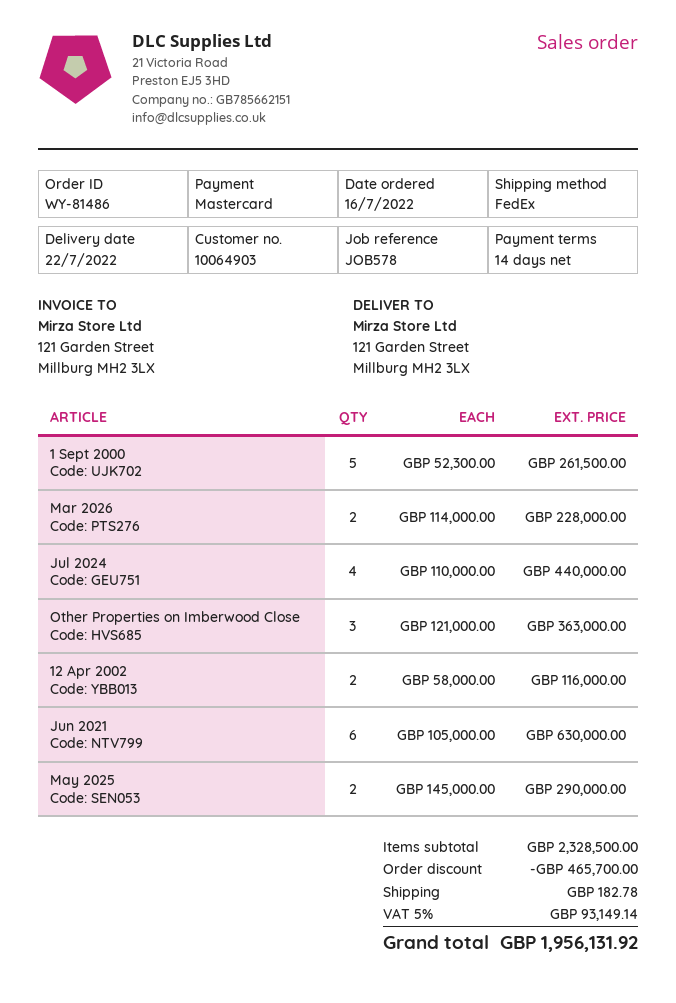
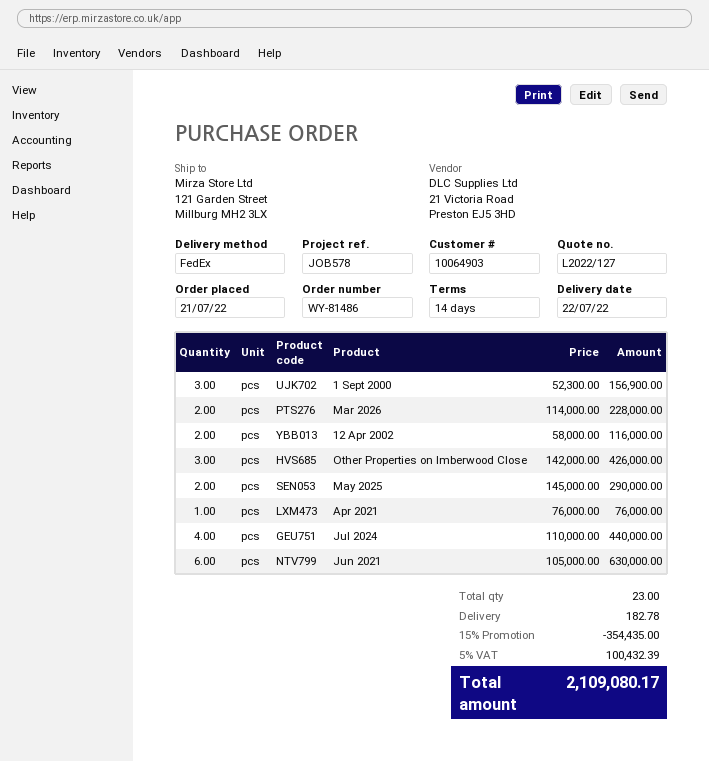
order date: 2022-07-16 -> 2022-07-21
1 Sept 2000: 5 x 52300.00 = 261500.00 -> 3 x 52300.00 = 156900.00
Other Properties on Imberwood Close: 3 x 121000.00 = 363000.00 -> 3 x 142000.00 = 426000.00
Apr 2021: none -> 1 x 76000.00 = 76000.00
discount: 465700.00 -> 354435.00
tax: 5% = 93149.14 -> 5% = 100432.39
total: 1956131.92 -> 2109080.17

